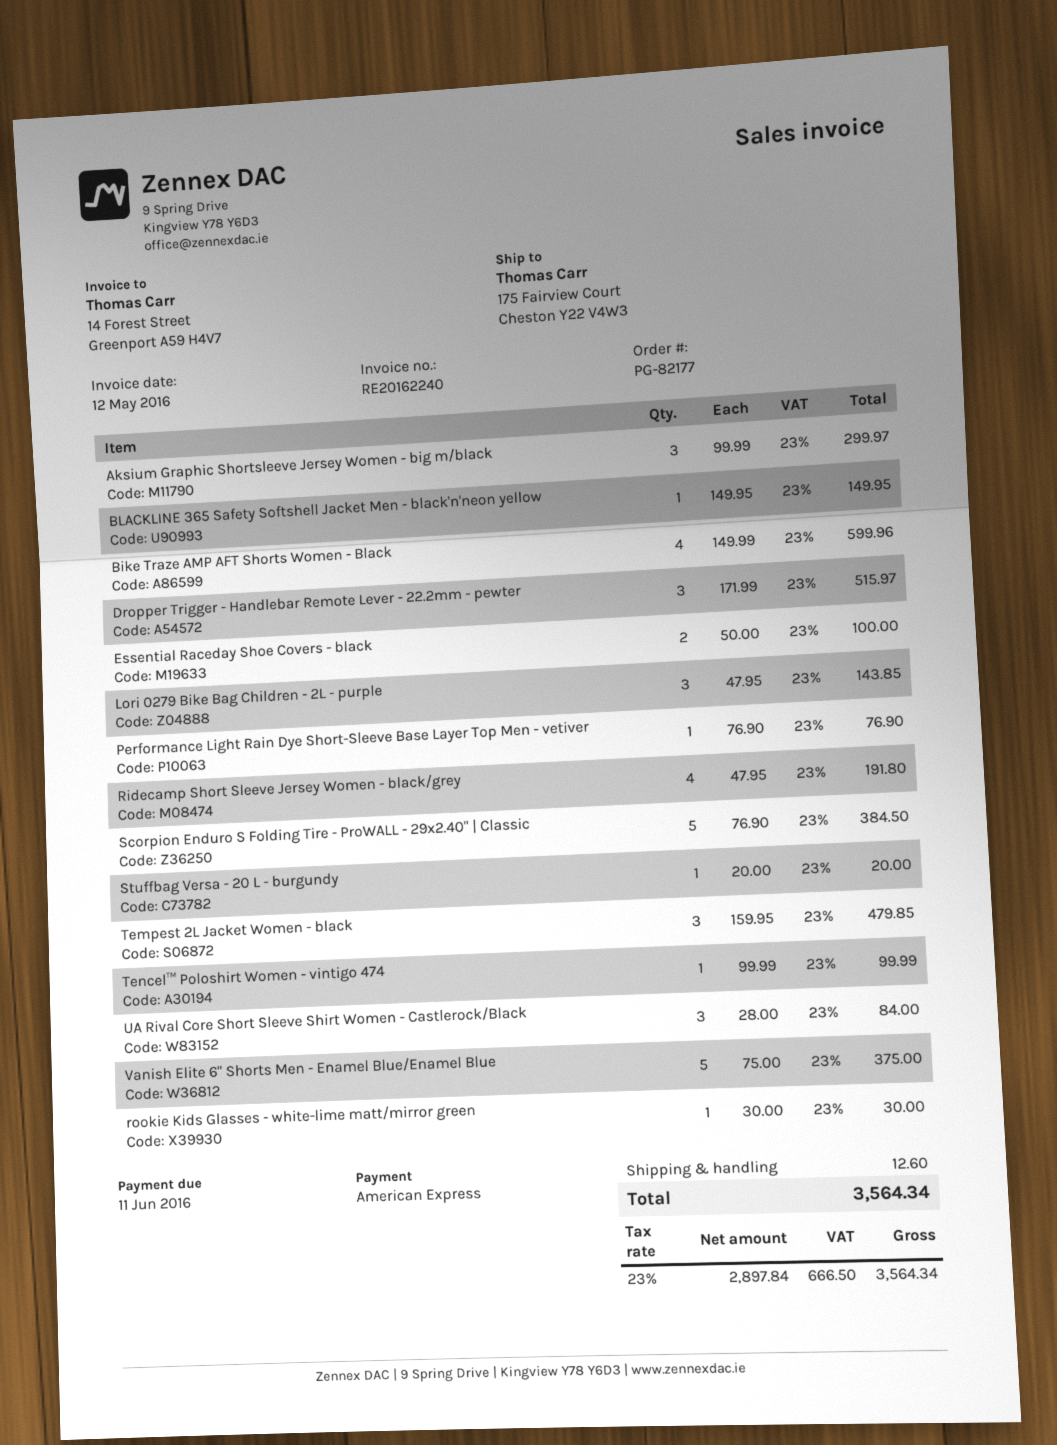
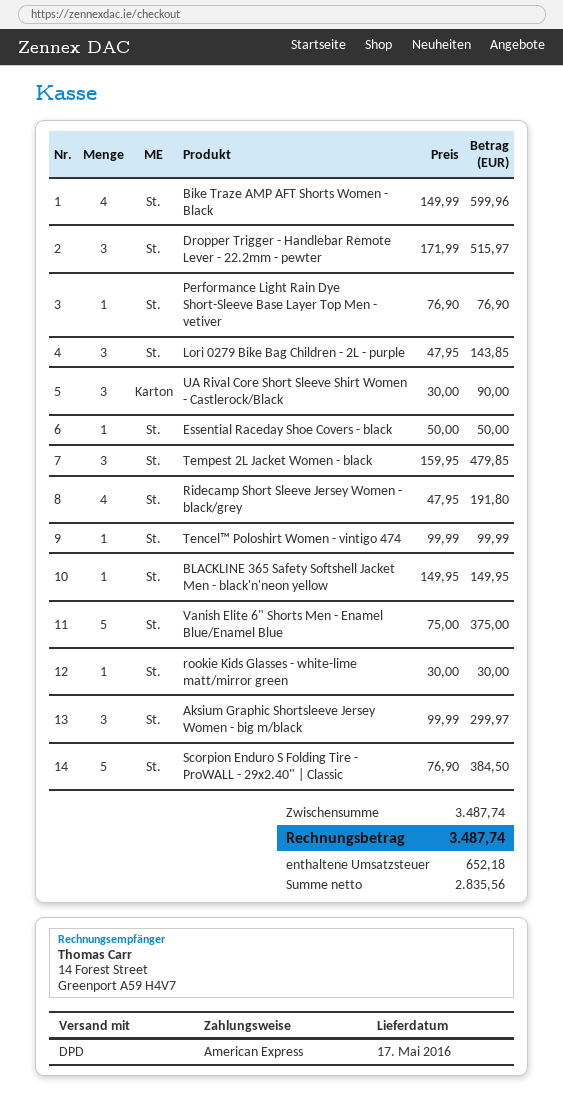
Essential Raceday Shoe Covers - black: 2 x 50.00 = 100.00 -> 1 x 50.00 = 50.00
Stuffbag Versa - 20 L - burgundy: 1 x 20.00 = 20.00 -> none
UA Rival Core Short Sleeve Shirt Women - Castlerock/Black: 3 x 28.00 = 84.00 -> 3 x 30.00 = 90.00
shipping: 12.60 -> none
net: 2897.84 -> 2835.56
tax: 666.50 -> 652.18
total: 3564.34 -> 3487.74

